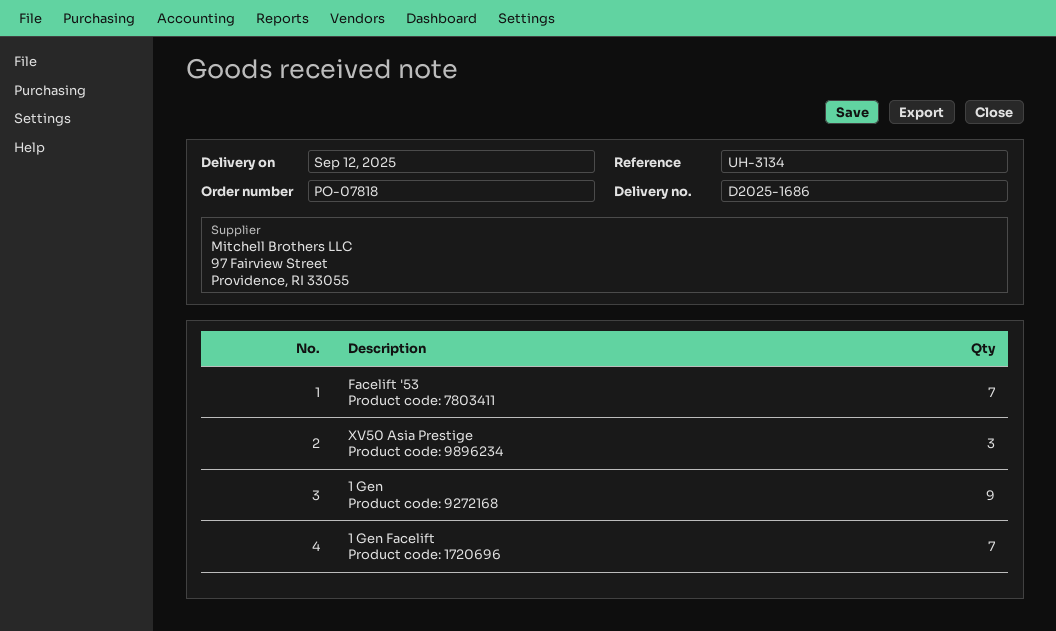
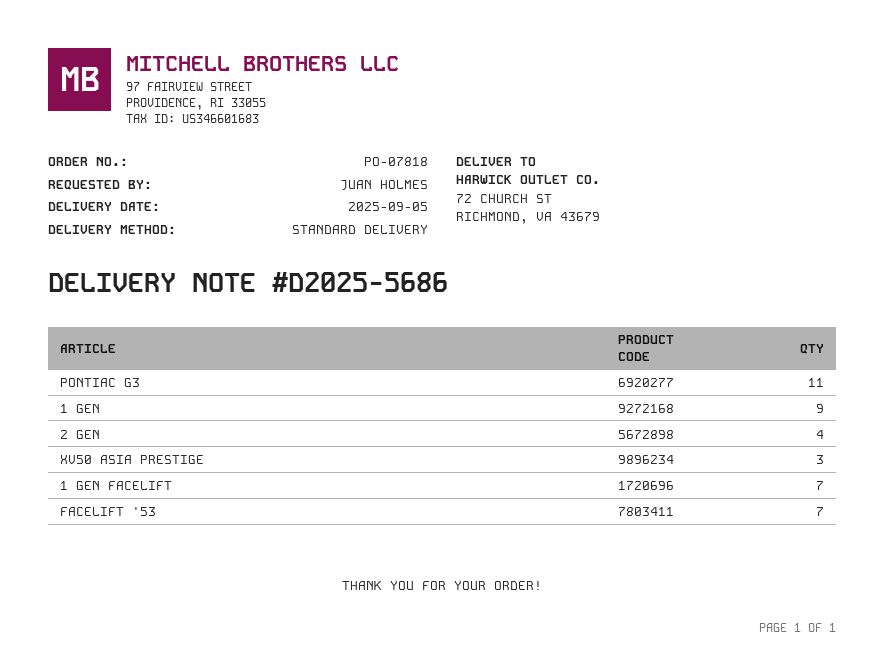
delivery note number: D2025-1686 -> D2025-5686
delivery date: 2025-09-12 -> 2025-09-05
PONTIAC G3: none -> 11
2 GEN: none -> 4

